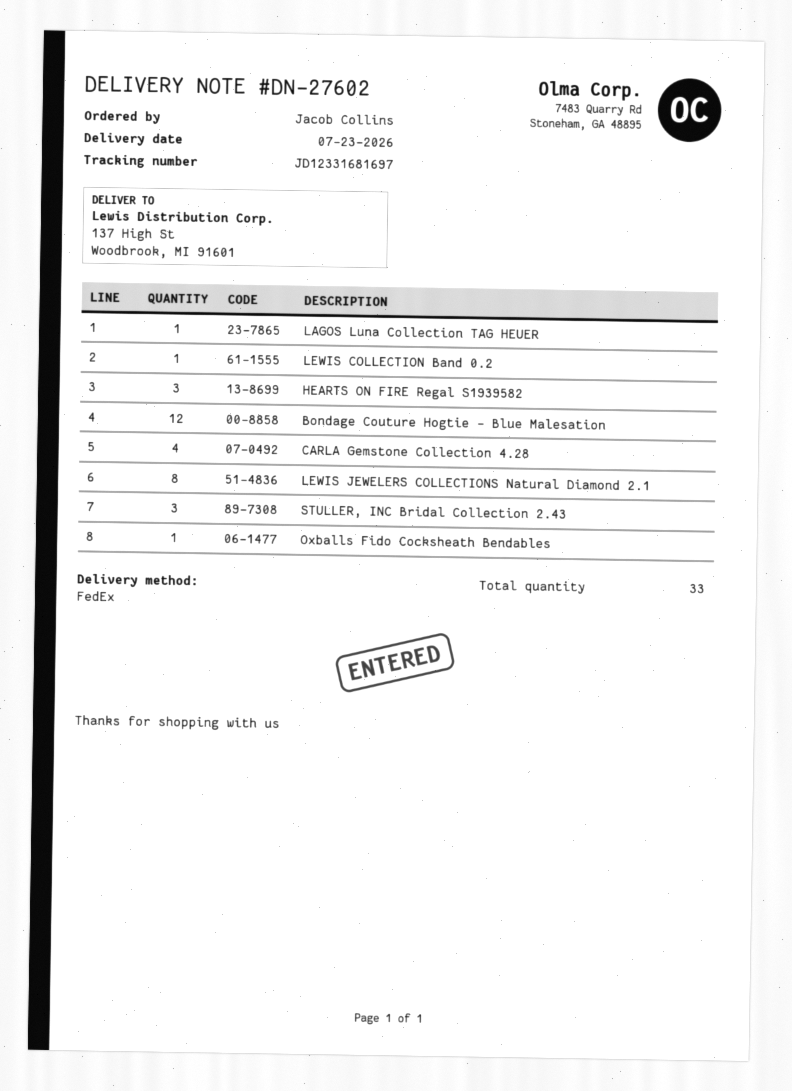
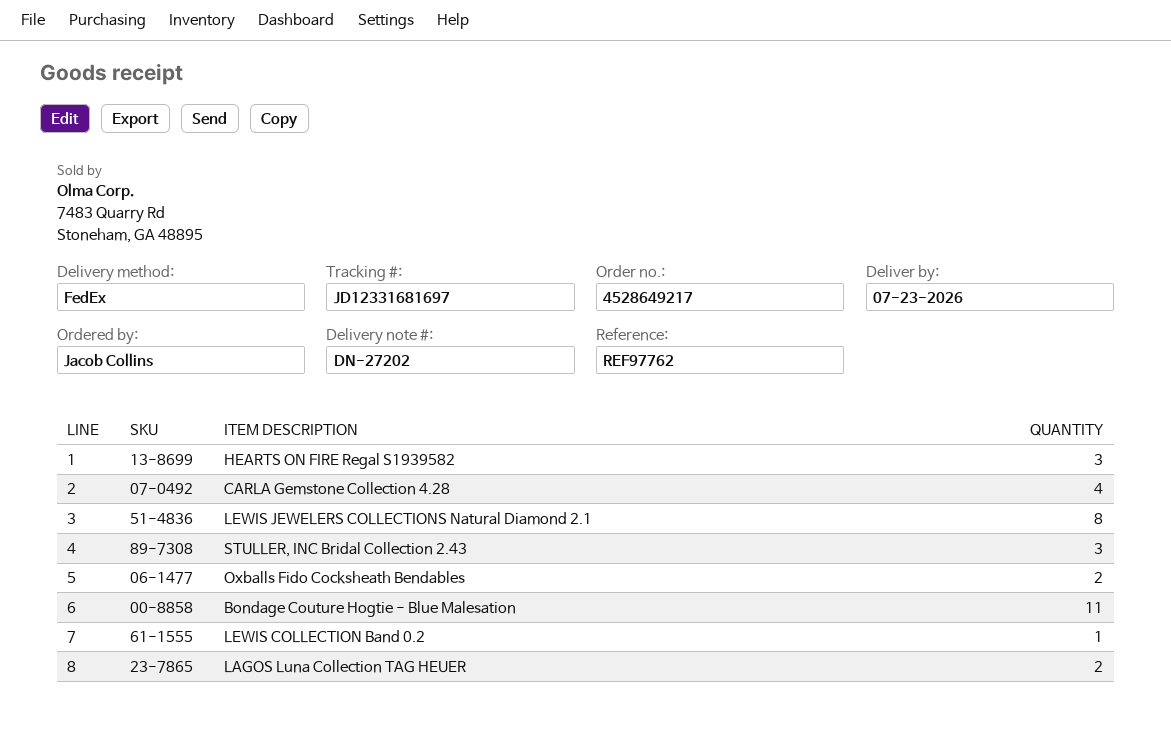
delivery note number: DN-27602 -> DN-27202
LAGOS Luna Collection TAG HEUER: 1 -> 2
Bondage Couture Hogtie - Blue Malesation: 12 -> 11
Oxballs Fido Cocksheath Bendables: 1 -> 2

